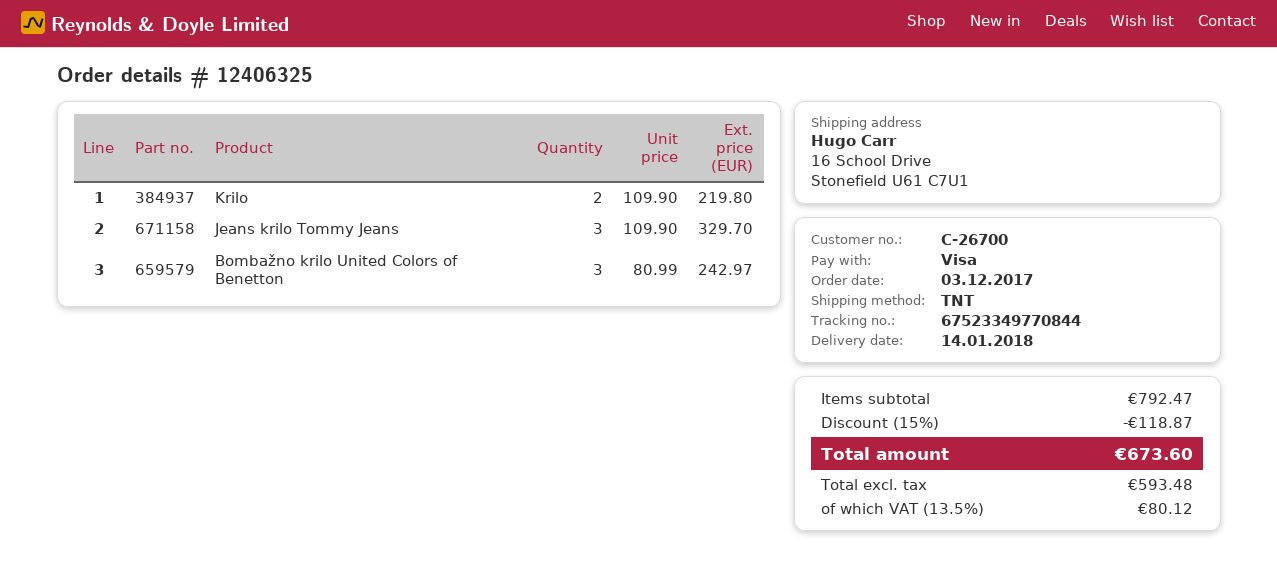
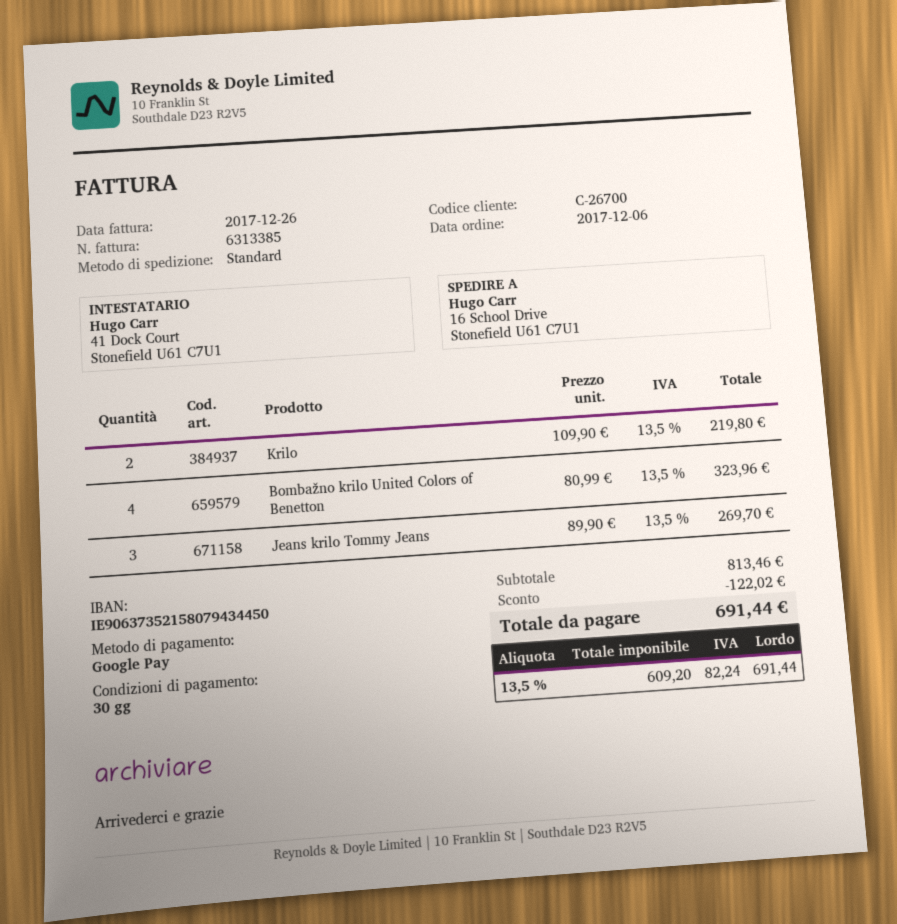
order date: 2017-12-03 -> 2017-12-06
payment method: Visa -> Google Pay
shipping method: TNT -> standard
Jeans krilo Tommy Jeans: 3 x 109.90 = 329.70 -> 3 x 89.90 = 269.70
Bombažno krilo United Colors of Benetton: 3 x 80.99 = 242.97 -> 4 x 80.99 = 323.96
subtotal: 792.47 -> 813.46
discount: 118.87 -> 122.02
net: 593.48 -> 609.20
tax: 13.5% = 80.12 -> 13.5% = 82.24
total: 673.60 -> 691.44

